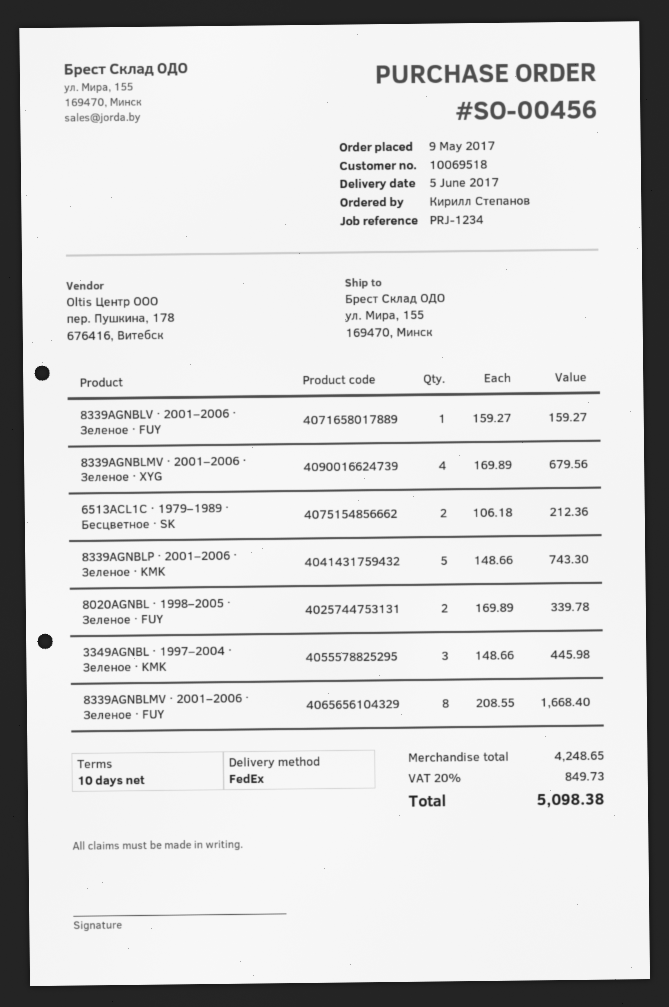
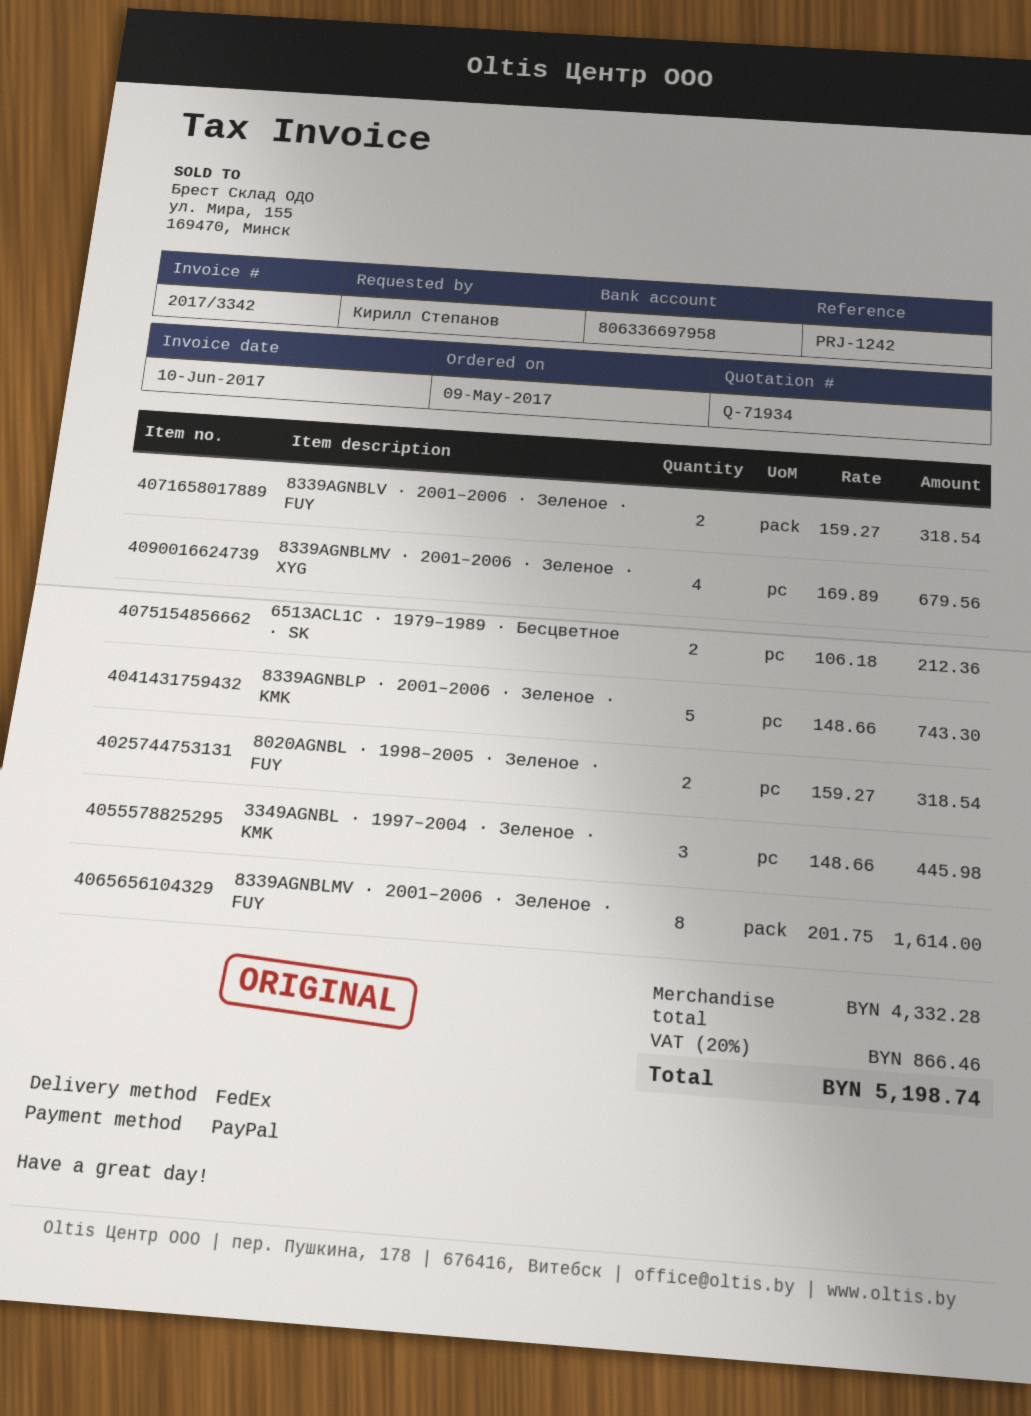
reference: PRJ-1234 -> PRJ-1242
8339AGNBLV · 2001–2006 · Зеленое · FUY: 1 x 159.27 = 159.27 -> 2 x 159.27 = 318.54
8020AGNBL · 1998–2005 · Зеленое · FUY: 2 x 169.89 = 339.78 -> 2 x 159.27 = 318.54
8339AGNBLMV · 2001–2006 · Зеленое · FUY: 8 x 208.55 = 1668.40 -> 8 x 201.75 = 1614.00
subtotal: 4248.65 -> 4332.28
tax: 20% = 849.73 -> 20% = 866.46
total: 5098.38 -> 5198.74

